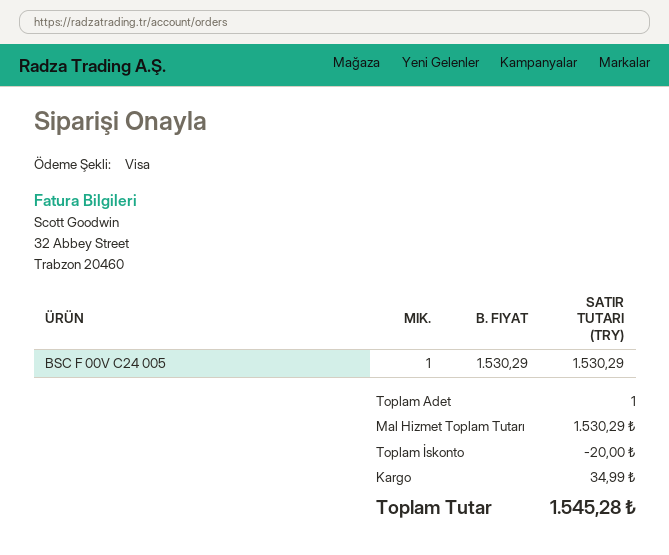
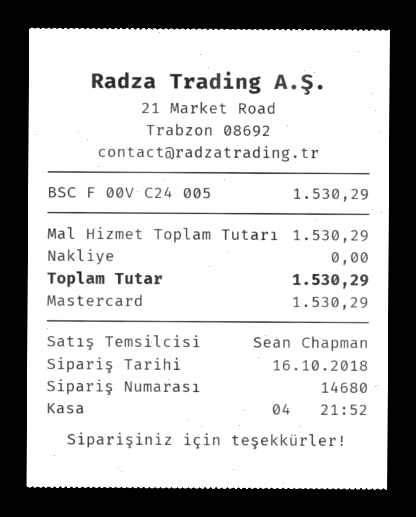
payment method: Visa -> Mastercard
discount: 20.00 -> none
shipping: 34.99 -> 0.00
total: 1545.28 -> 1530.29

